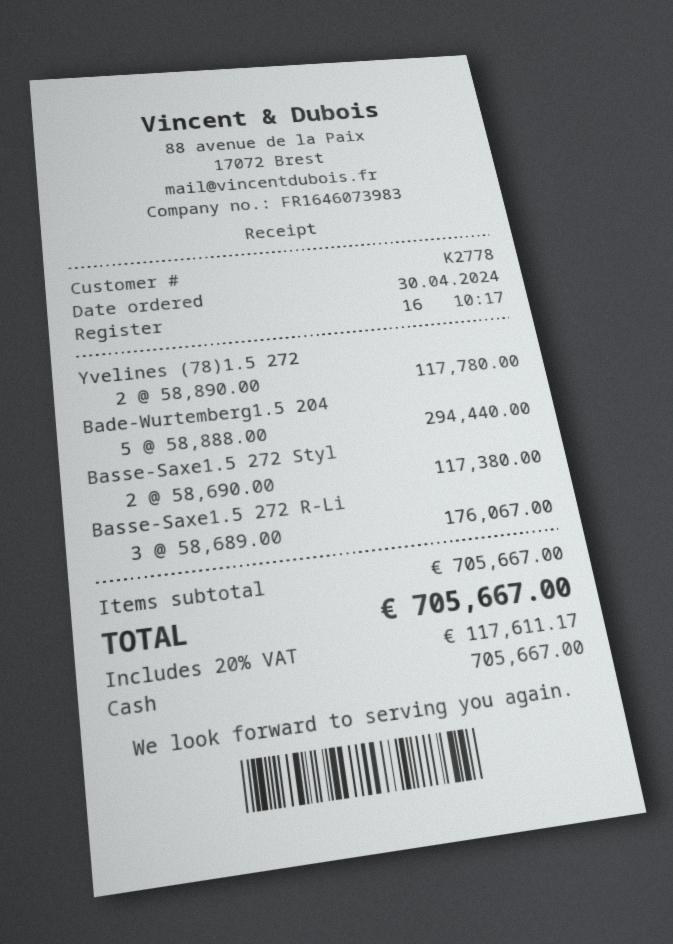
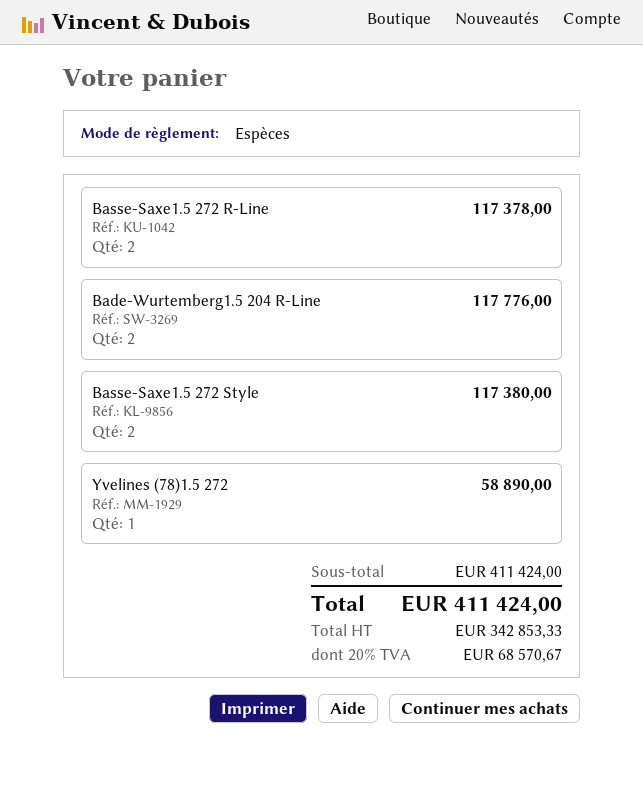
Yvelines (78)1.5 272: 2 for 117780.00 -> 1 for 58890.00
Bade-Wurtemberg1.5 204: 5 for 294440.00 -> 2 for 117776.00
Basse-Saxe1.5 272 R-Li: 3 for 176067.00 -> 2 for 117378.00
subtotal: 705667.00 -> 411424.00
tax: 20% = 117611.17 -> 20% = 68570.67
total: 705667.00 -> 411424.00

